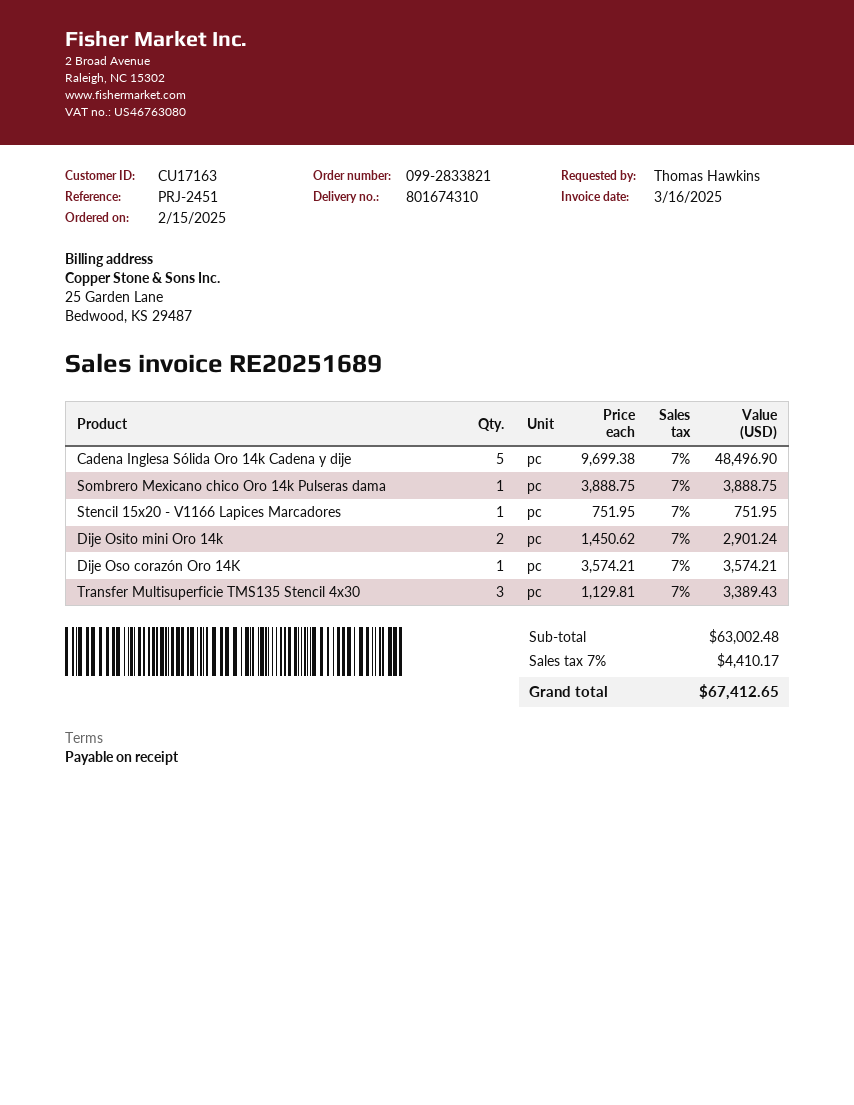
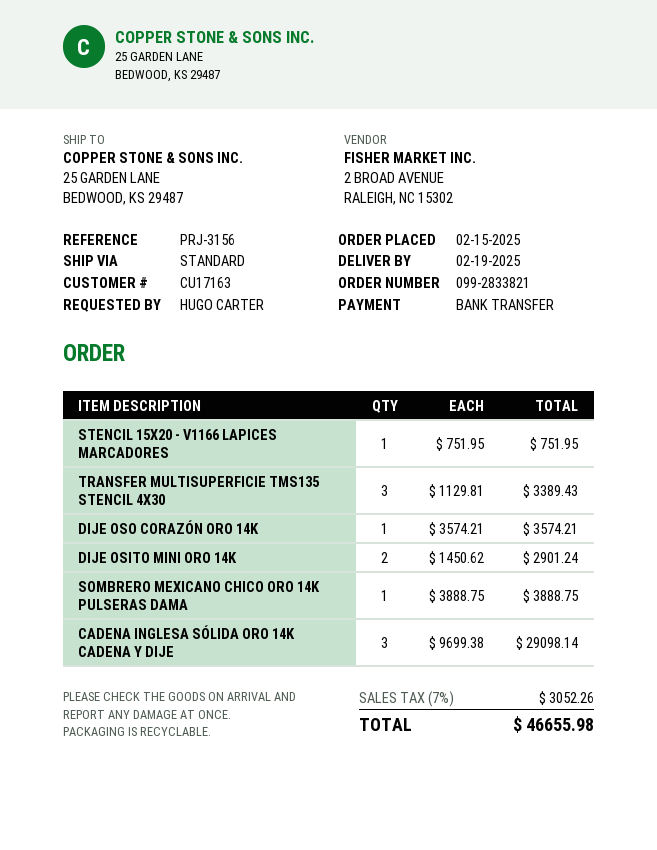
reference: PRJ-2451 -> PRJ-3156
ordered by: Thomas Hawkins -> HUGO CARTER
Cadena Inglesa Sólida Oro 14k Cadena y dije: 5 x 9699.38 = 48496.90 -> 3 x 9699.38 = 29098.14
tax: 7% = 4410.17 -> 7% = 3052.26
total: 67412.65 -> 46655.98

